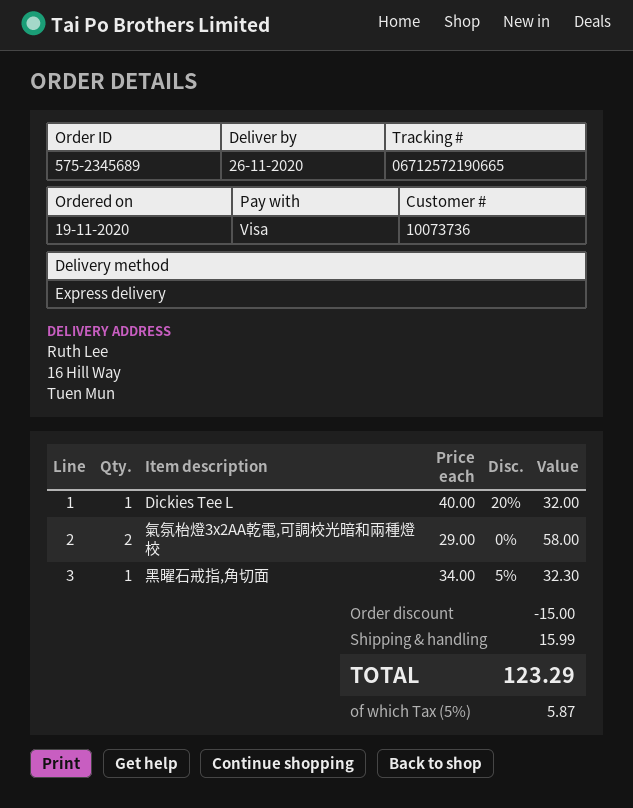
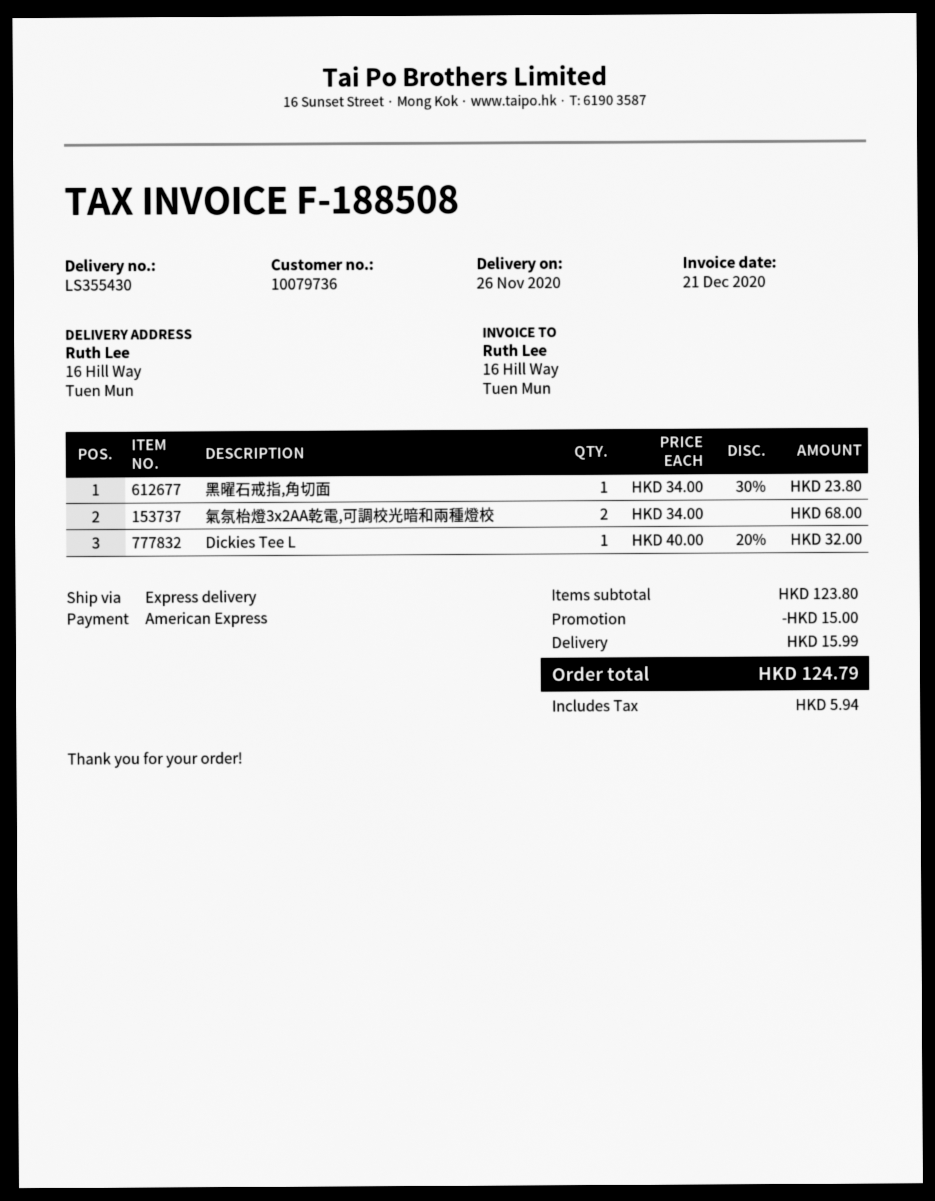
customer number: 10073736 -> 10079736
payment method: Visa -> American Express
氣氛枱燈3x2AA乾電,可調校光暗和兩種燈校: 2 x 29.00 = 58.00 -> 2 x 34.00 = 68.00
黑曜石戒指,角切面: 1 x 34.00 - 5% = 32.30 -> 1 x 34.00 - 30% = 23.80
tax: 5.87 -> 5.94
total: 123.29 -> 124.79

